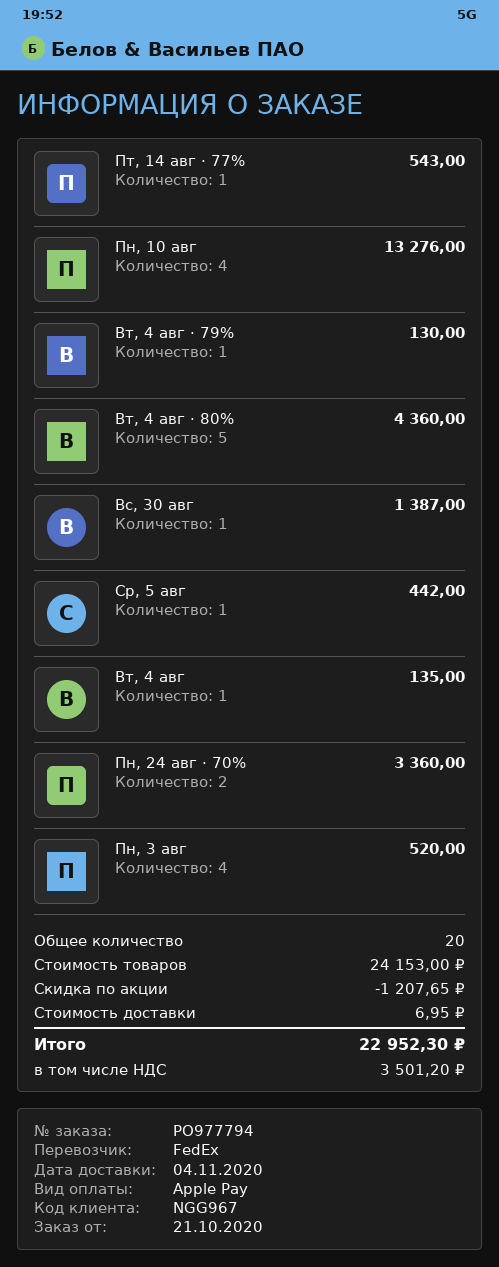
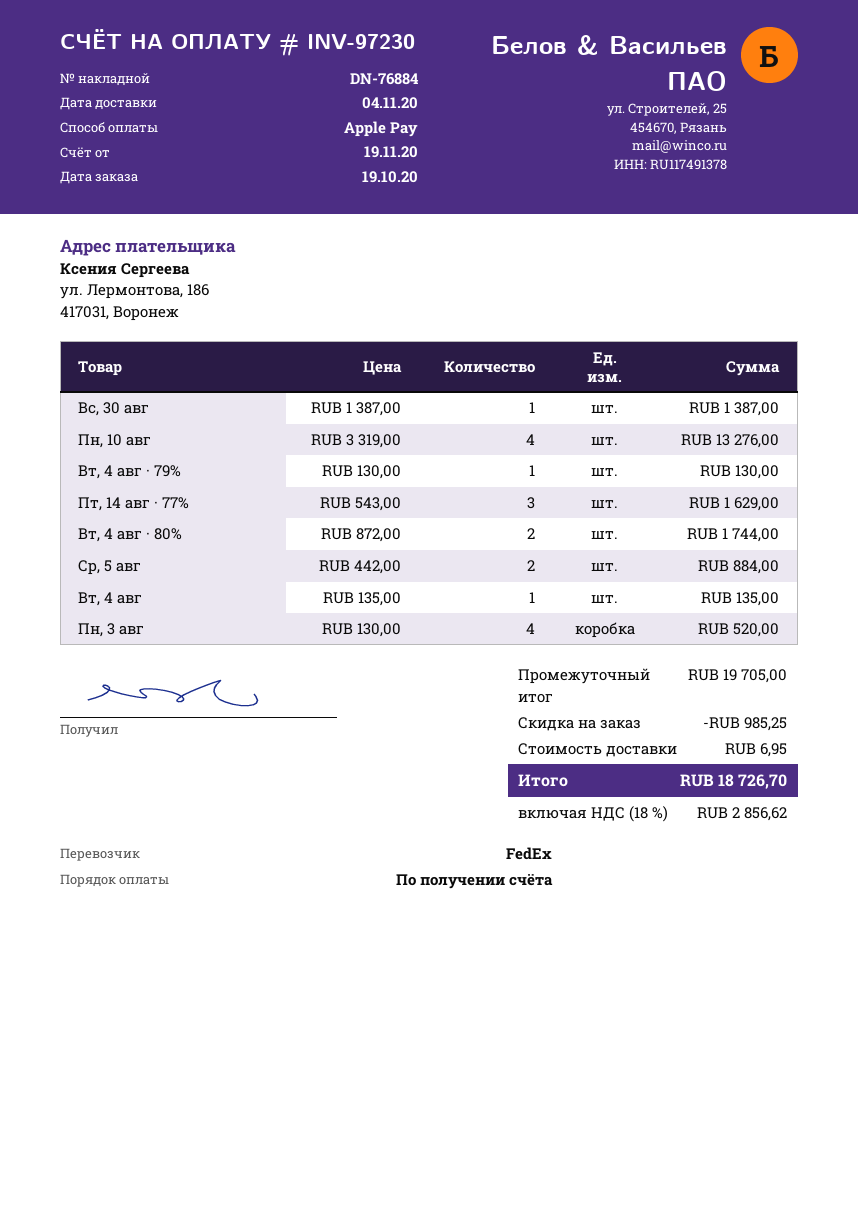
order date: 2020-10-21 -> 2020-10-19
Пт, 14 авг · 77%: 1 for 543.00 -> 3 for 1629.00
Вт, 4 авг · 80%: 5 for 4360.00 -> 2 for 1744.00
Ср, 5 авг: 1 for 442.00 -> 2 for 884.00
Пн, 24 авг · 70%: 2 for 3360.00 -> none
subtotal: 24153.00 -> 19705.00
discount: 1207.65 -> 985.25
tax: 3501.20 -> 2856.62
total: 22952.30 -> 18726.70

